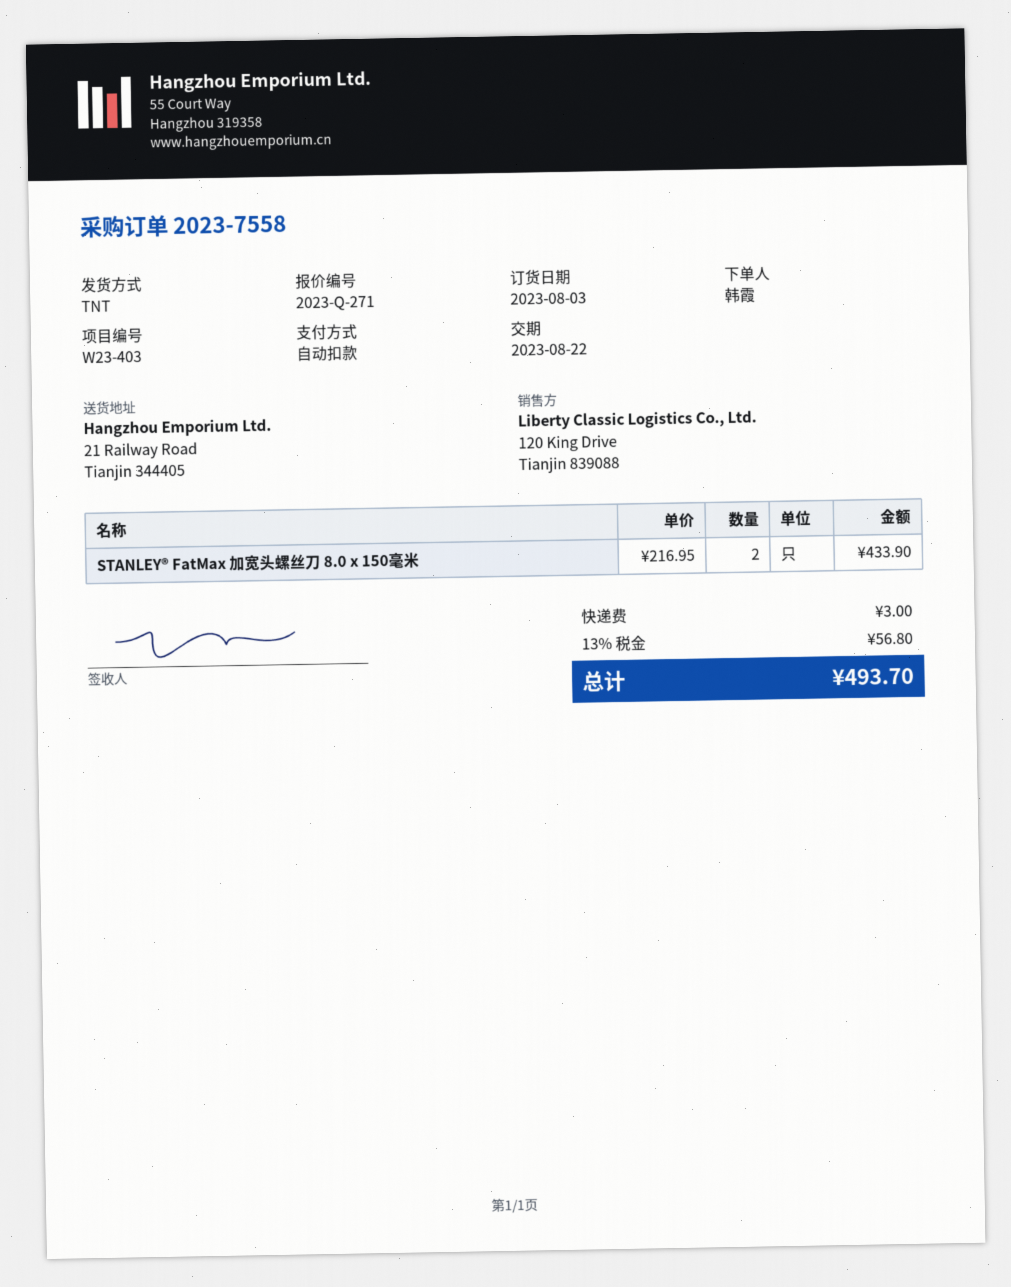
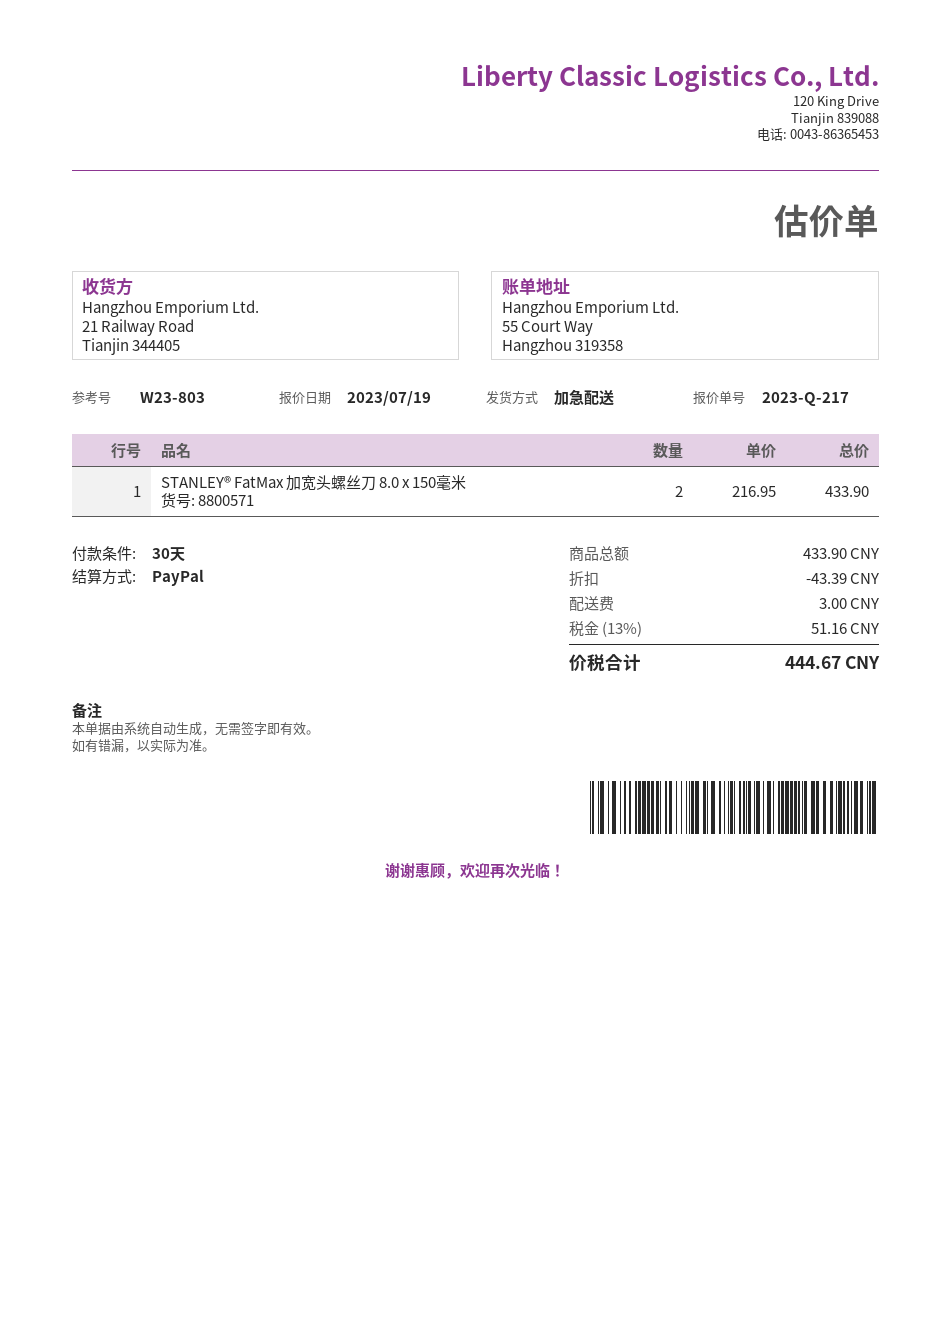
quote number: 2023-Q-271 -> 2023-Q-217
reference: W23-403 -> W23-803
payment method: direct debit -> PayPal
shipping method: TNT -> express
discount: none -> 43.39
tax: 13% = 56.80 -> 13% = 51.16
total: 493.70 -> 444.67

